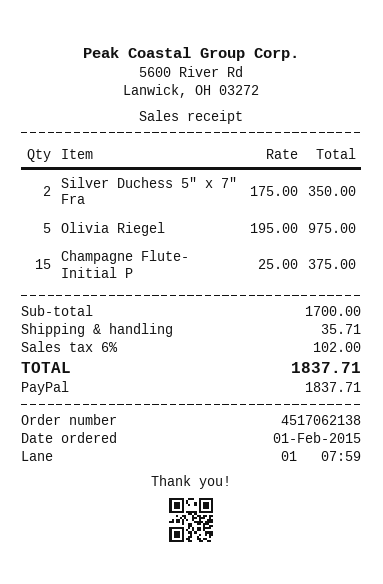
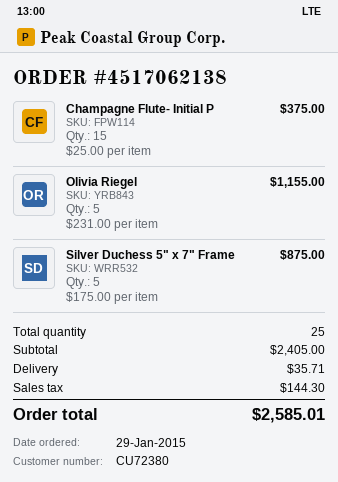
order date: 2015-02-01 -> 2015-01-29
Silver Duchess 5" x 7" Fra: 2 x 175.00 = 350.00 -> 5 x 175.00 = 875.00
Olivia Riegel: 5 x 195.00 = 975.00 -> 5 x 231.00 = 1155.00
subtotal: 1700.00 -> 2405.00
tax: 102.00 -> 144.30
total: 1837.71 -> 2585.01

